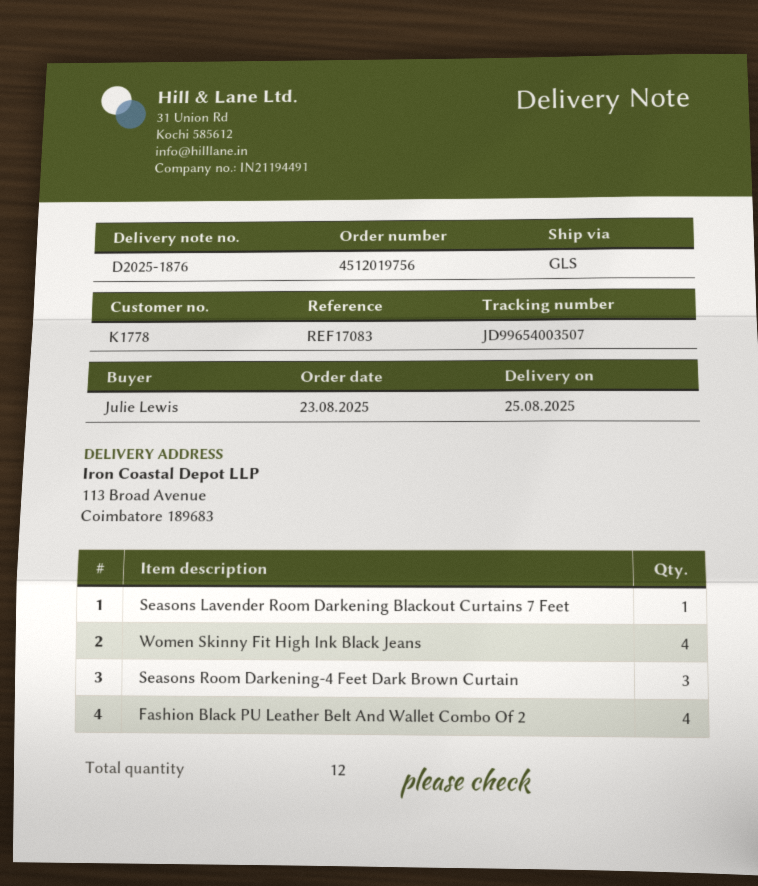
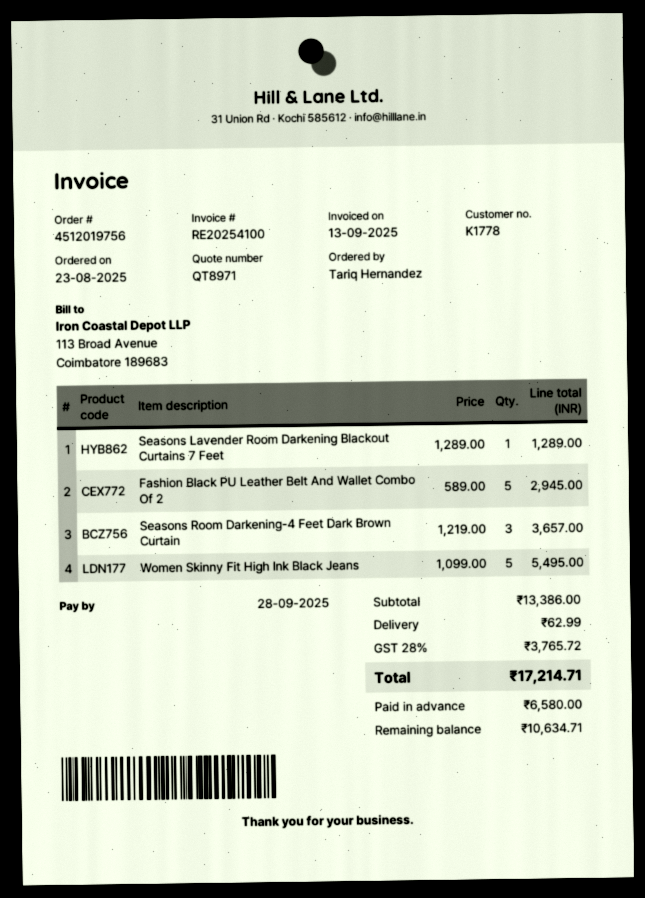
ordered by: Julie Lewis -> Tariq Hernandez
Women Skinny Fit High Ink Black Jeans: 4 -> 5
Fashion Black PU Leather Belt And Wallet Combo Of 2: 4 -> 5

